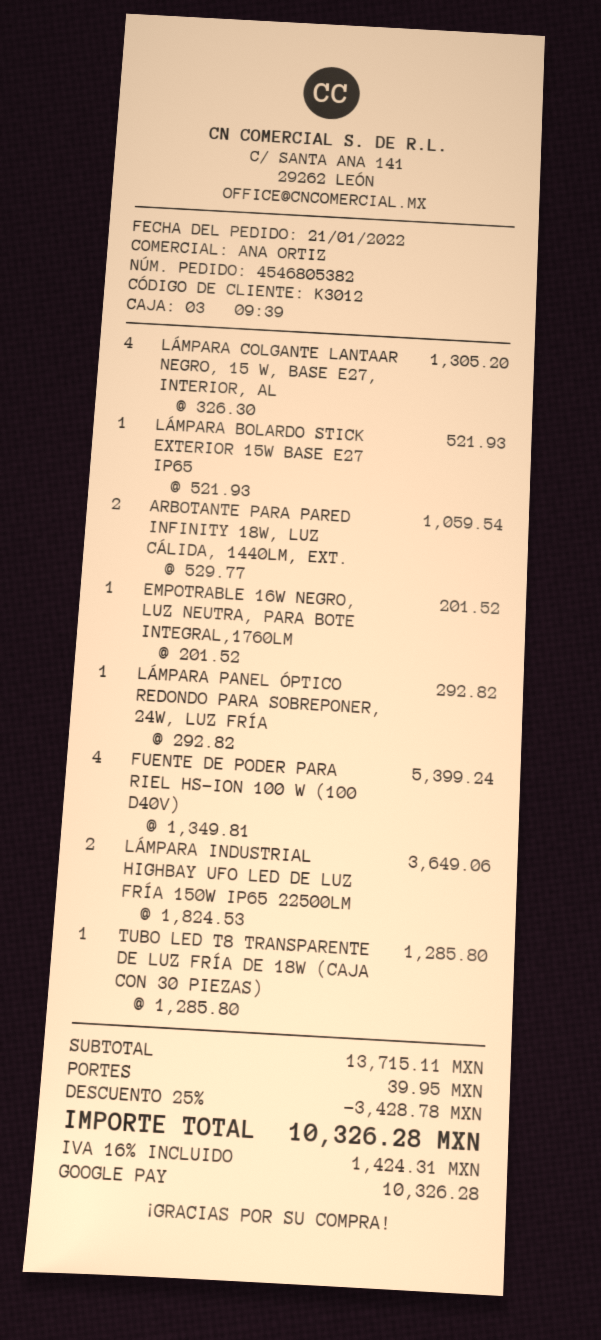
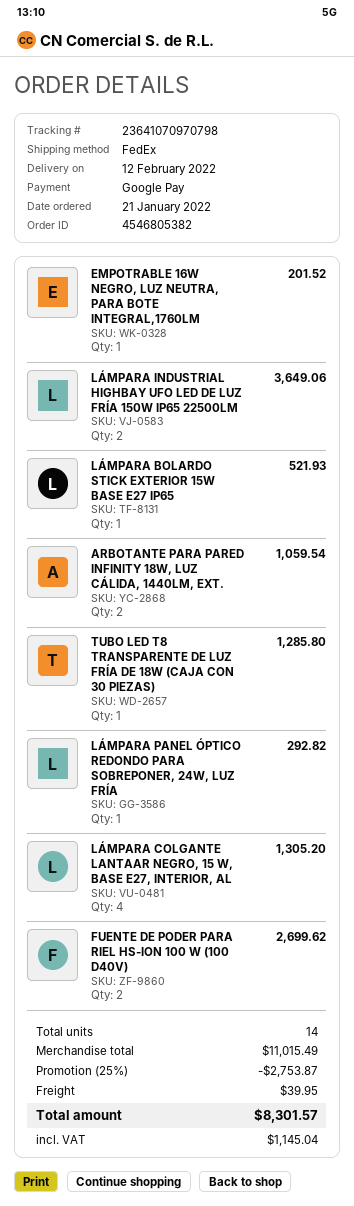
FUENTE DE PODER PARA RIEL HS-ION 100 W (100 D40V): 4 for 5399.24 -> 2 for 2699.62
subtotal: 13715.11 -> 11015.49
discount: 25% = 3428.78 -> 25% = 2753.87
tax: 1424.31 -> 1145.04
total: 10326.28 -> 8301.57

